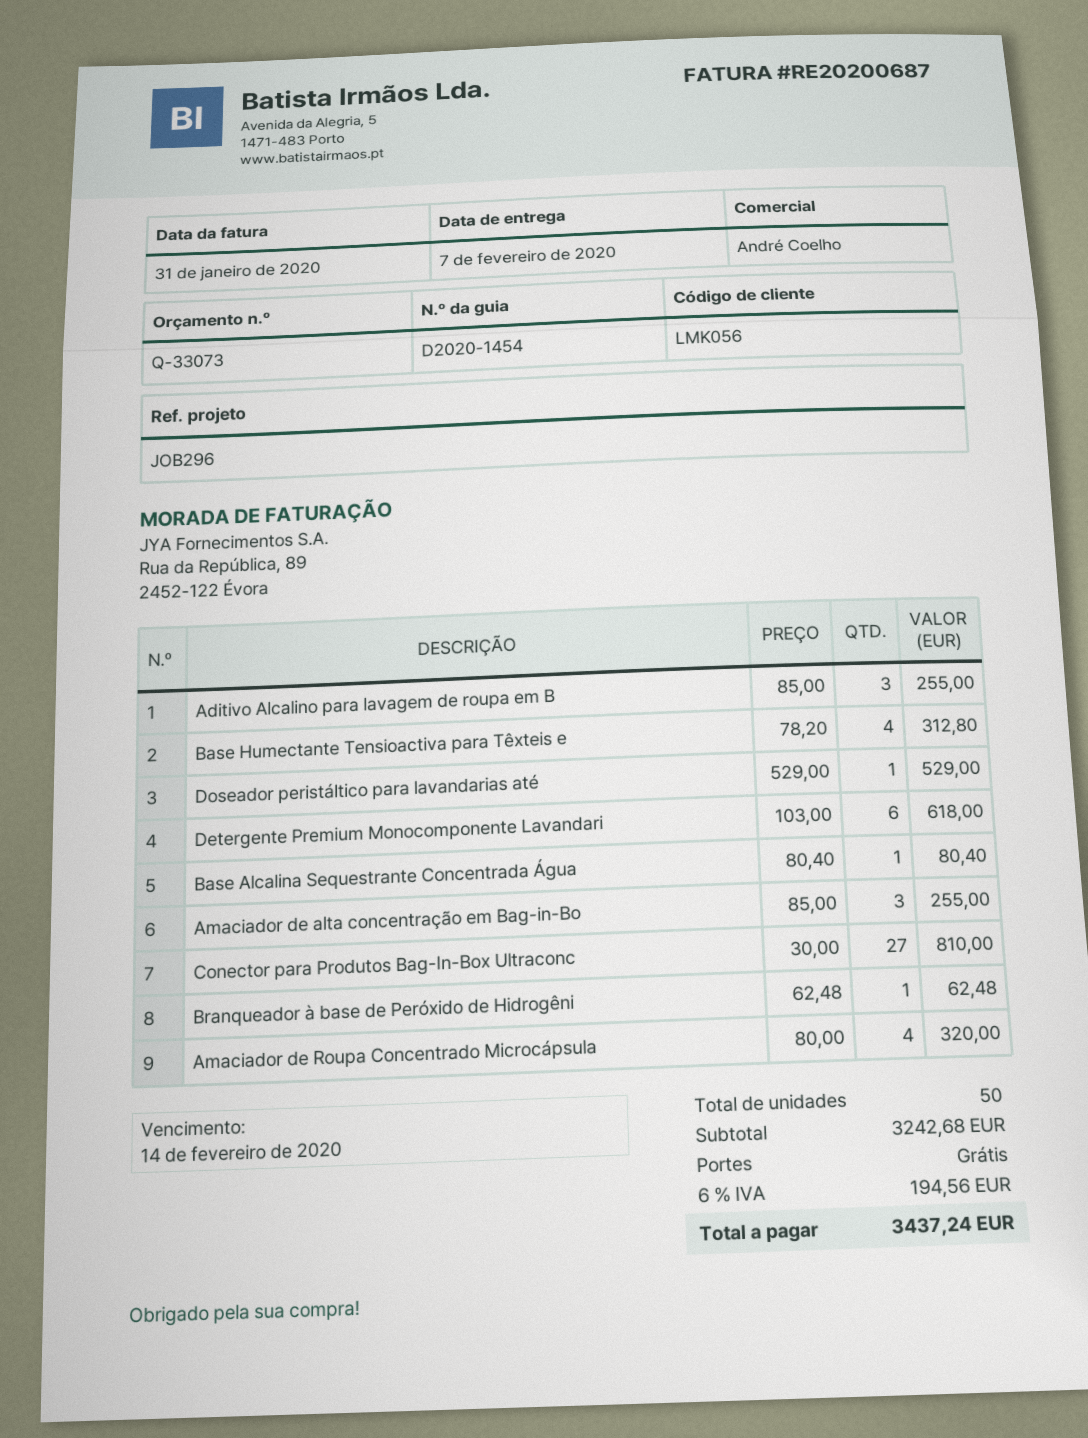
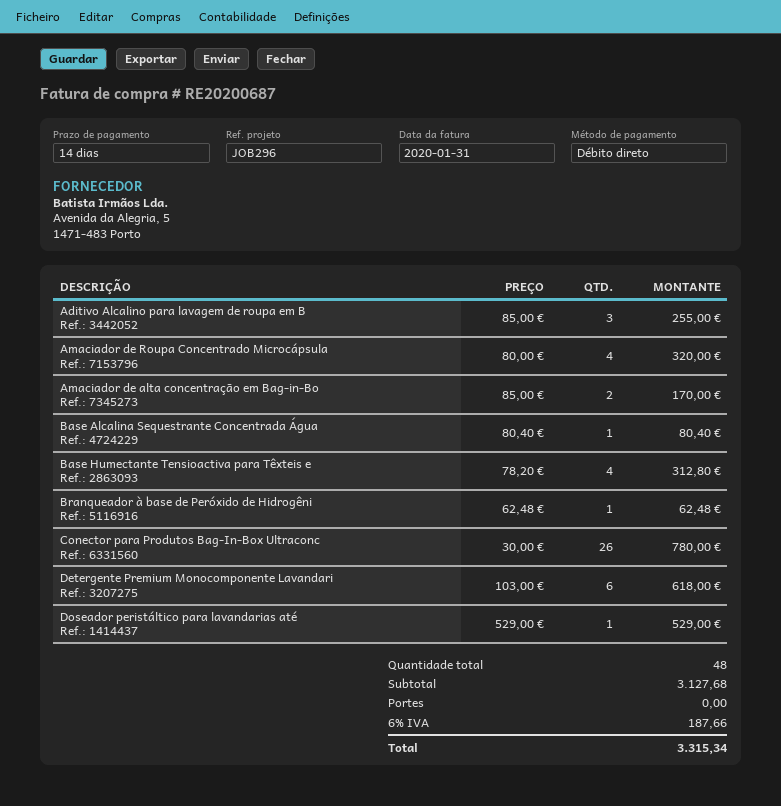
Amaciador de alta concentração em Bag-in-Bo: 3 x 85.00 = 255.00 -> 2 x 85.00 = 170.00
Conector para Produtos Bag-In-Box Ultraconc: 27 x 30.00 = 810.00 -> 26 x 30.00 = 780.00
total quantity: 50 -> 48
subtotal: 3242.68 -> 3127.68
tax: 6% = 194.56 -> 6% = 187.66
total: 3437.24 -> 3315.34

